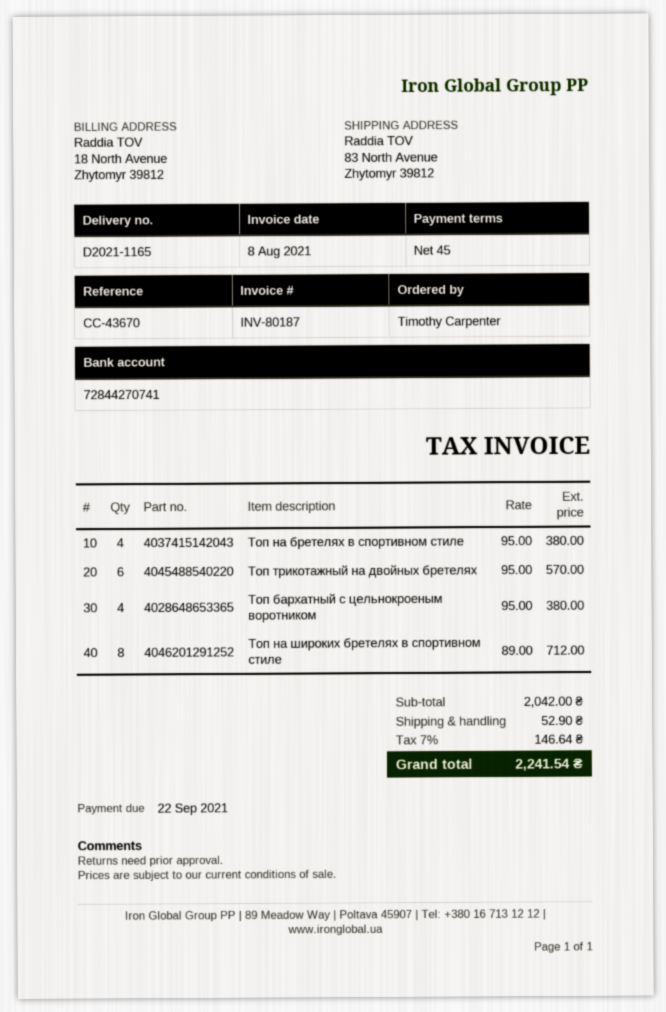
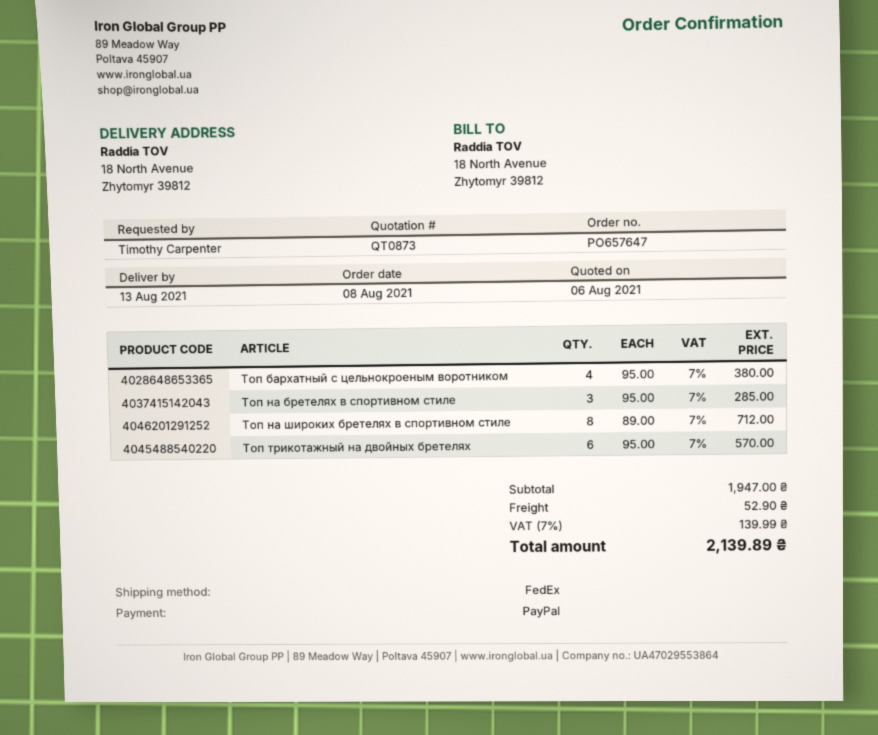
ship to: 83 North Avenue, Zhytomyr 39812 -> 18 North Avenue, Zhytomyr 39812
Топ на бретелях в спортивном стиле: 4 x 95.00 = 380.00 -> 3 x 95.00 = 285.00
subtotal: 2042.00 -> 1947.00
tax: 7% = 146.64 -> 7% = 139.99
total: 2241.54 -> 2139.89

